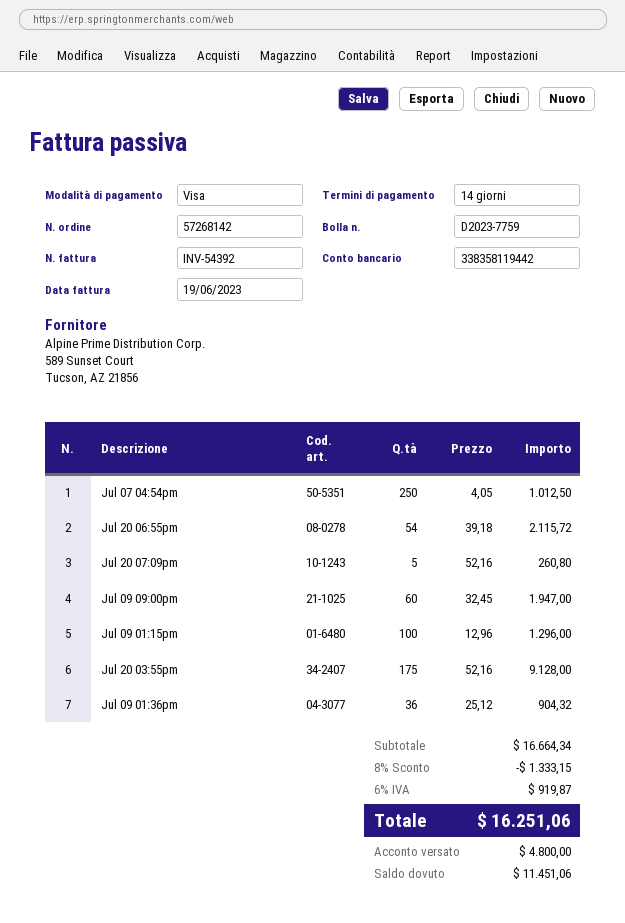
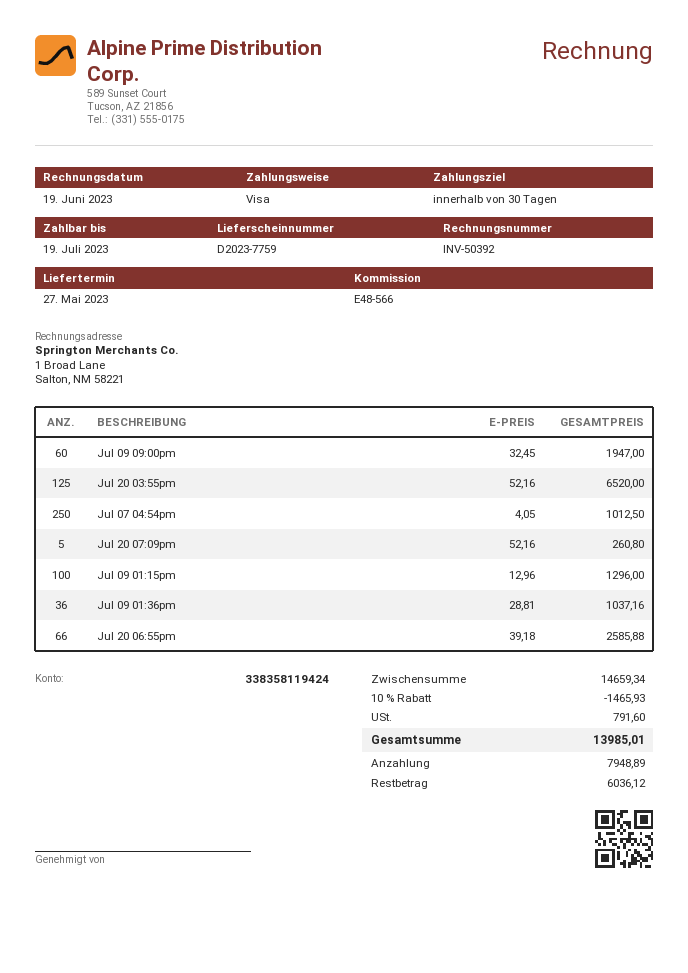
invoice number: INV-54392 -> INV-50392
payment terms: 14 days -> 30 days
bank account: 338358119442 -> 338358119424
Jul 20 06:55pm: 54 x 39.18 = 2115.72 -> 66 x 39.18 = 2585.88
Jul 20 03:55pm: 175 x 52.16 = 9128.00 -> 125 x 52.16 = 6520.00
Jul 09 01:36pm: 36 x 25.12 = 904.32 -> 36 x 28.81 = 1037.16
subtotal: 16664.34 -> 14659.34
discount: 8% = 1333.15 -> 10% = 1465.93
tax: 919.87 -> 791.60
total: 16251.06 -> 13985.01
deposit: 4800.00 -> 7948.89
balance: 11451.06 -> 6036.12

